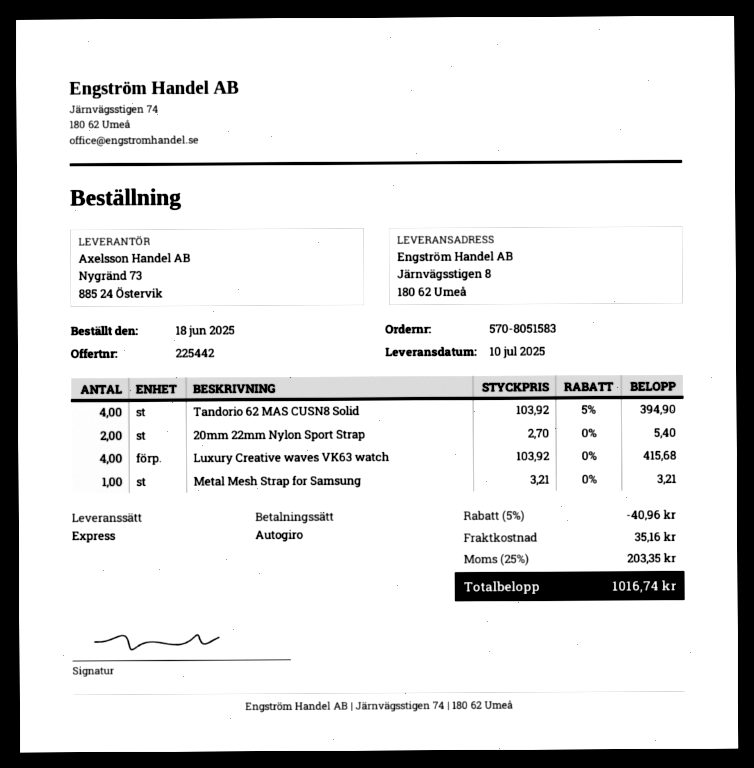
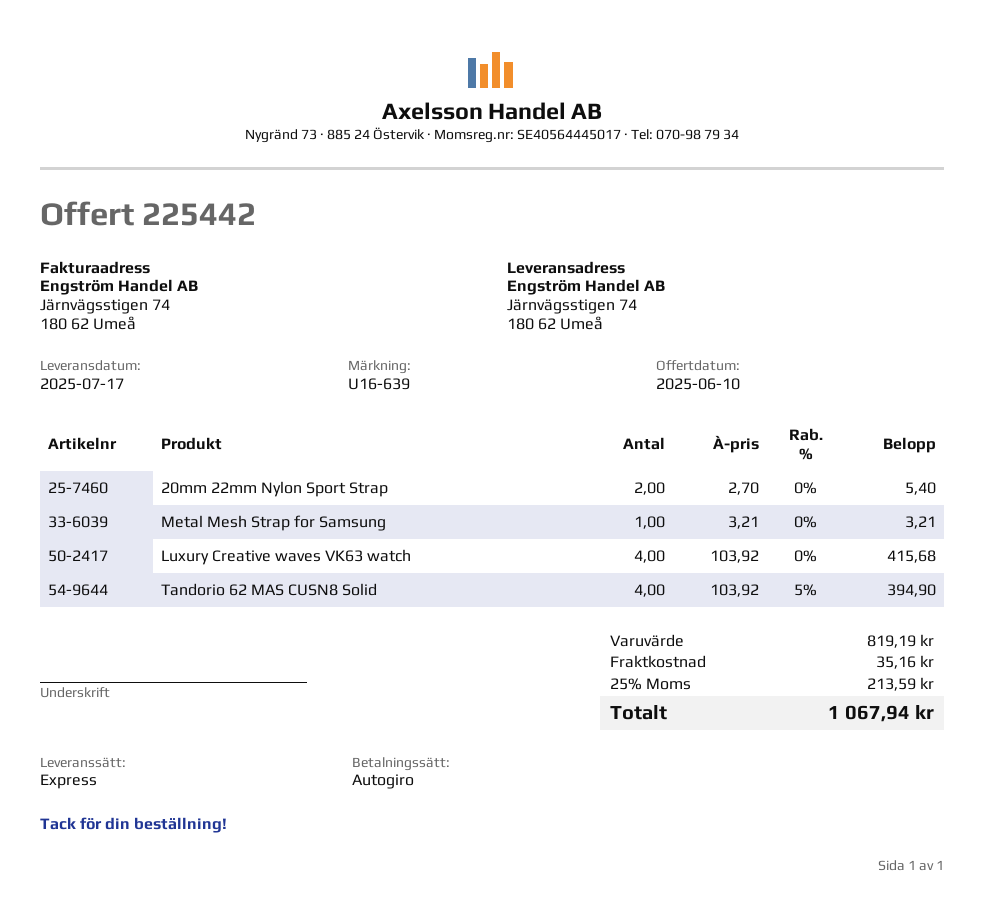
delivery date: 2025-07-10 -> 2025-07-17
ship to: Järnvägsstigen 8, 180 62 Umeå -> Järnvägsstigen 74, 180 62 Umeå
discount: 5% = 40.96 -> none
tax: 25% = 203.35 -> 25% = 213.59
total: 1016.74 -> 1067.94

